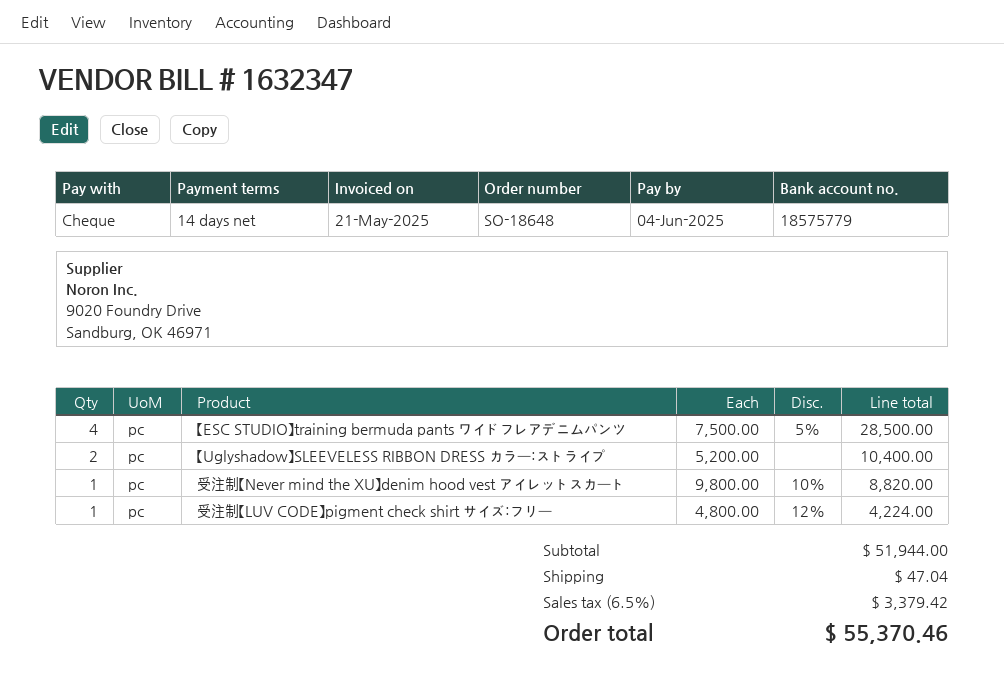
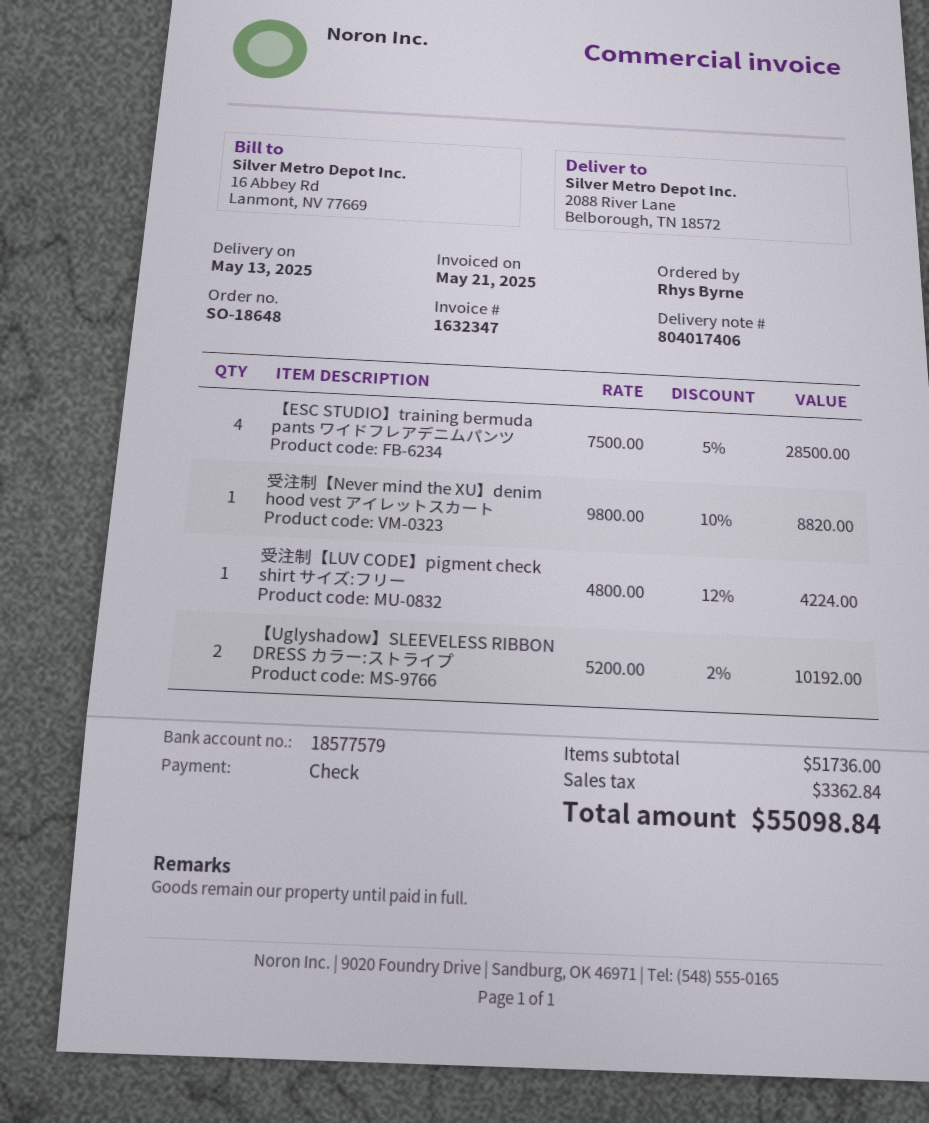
bank account: 18575779 -> 18577579
【Uglyshadow】SLEEVELESS RIBBON DRESS カラー:ストライプ: 2 x 5200.00 = 10400.00 -> 2 x 5200.00 - 2% = 10192.00
subtotal: 51944.00 -> 51736.00
shipping: 47.04 -> none
tax: 3379.42 -> 3362.84
total: 55370.46 -> 55098.84

